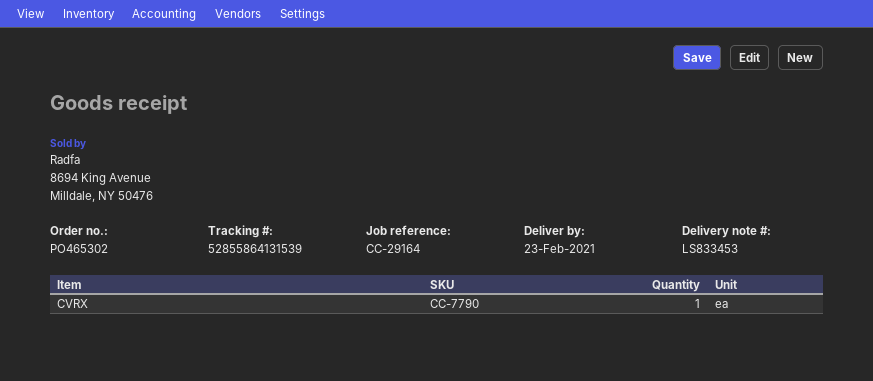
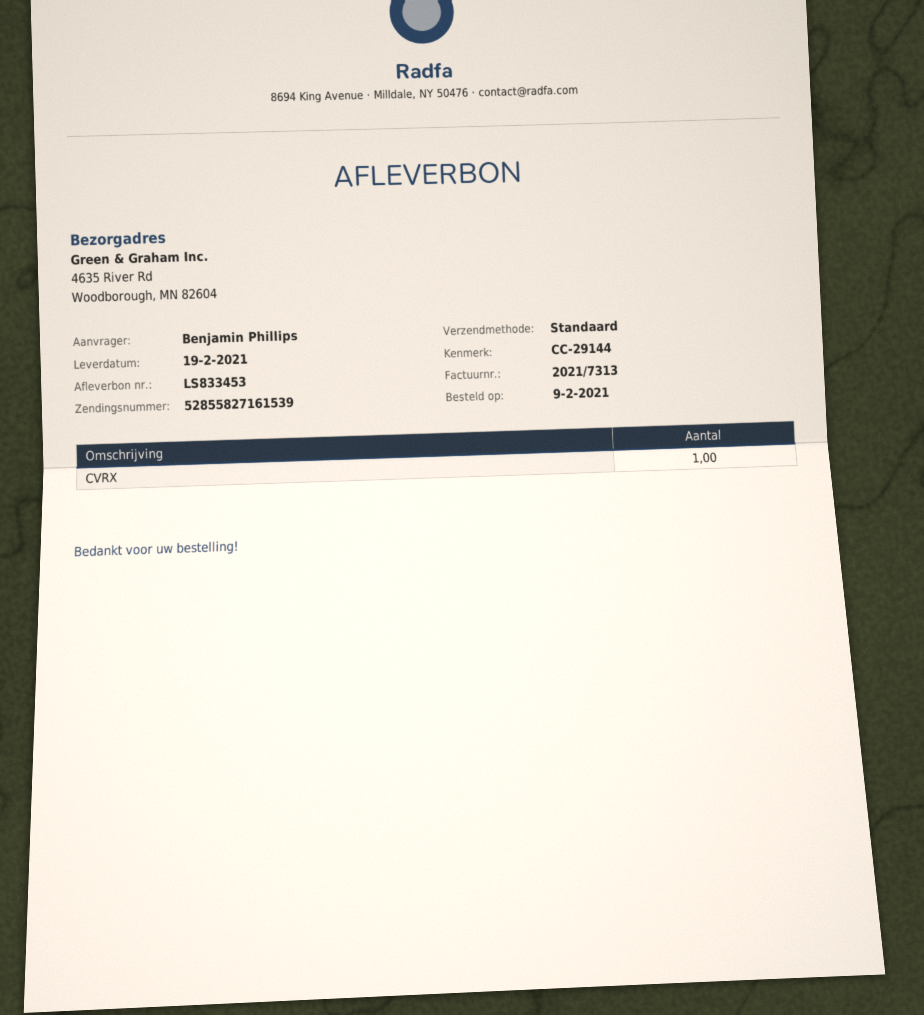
delivery date: 2021-02-23 -> 2021-02-19
reference: CC-29164 -> CC-29144
tracking number: 52855864131539 -> 52855827161539

